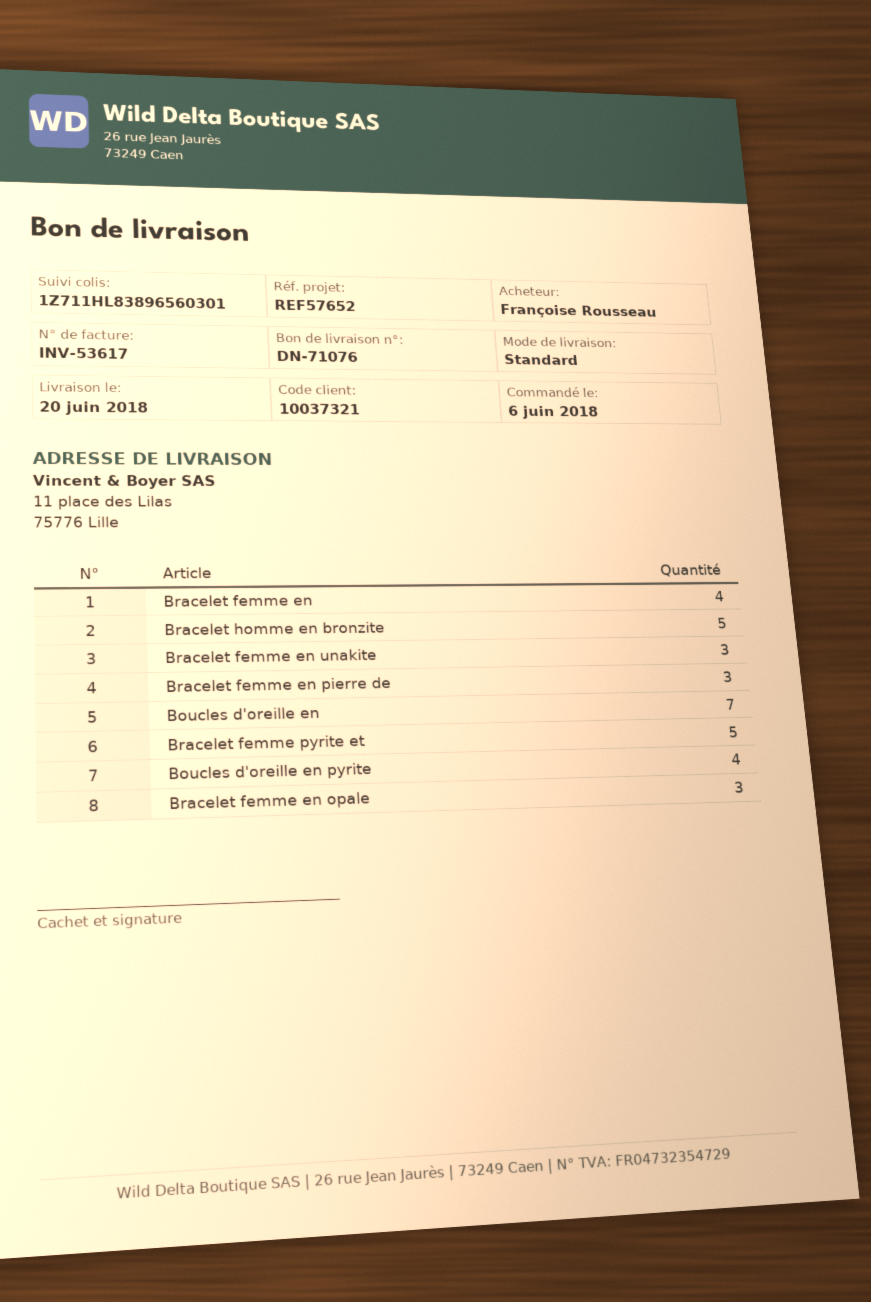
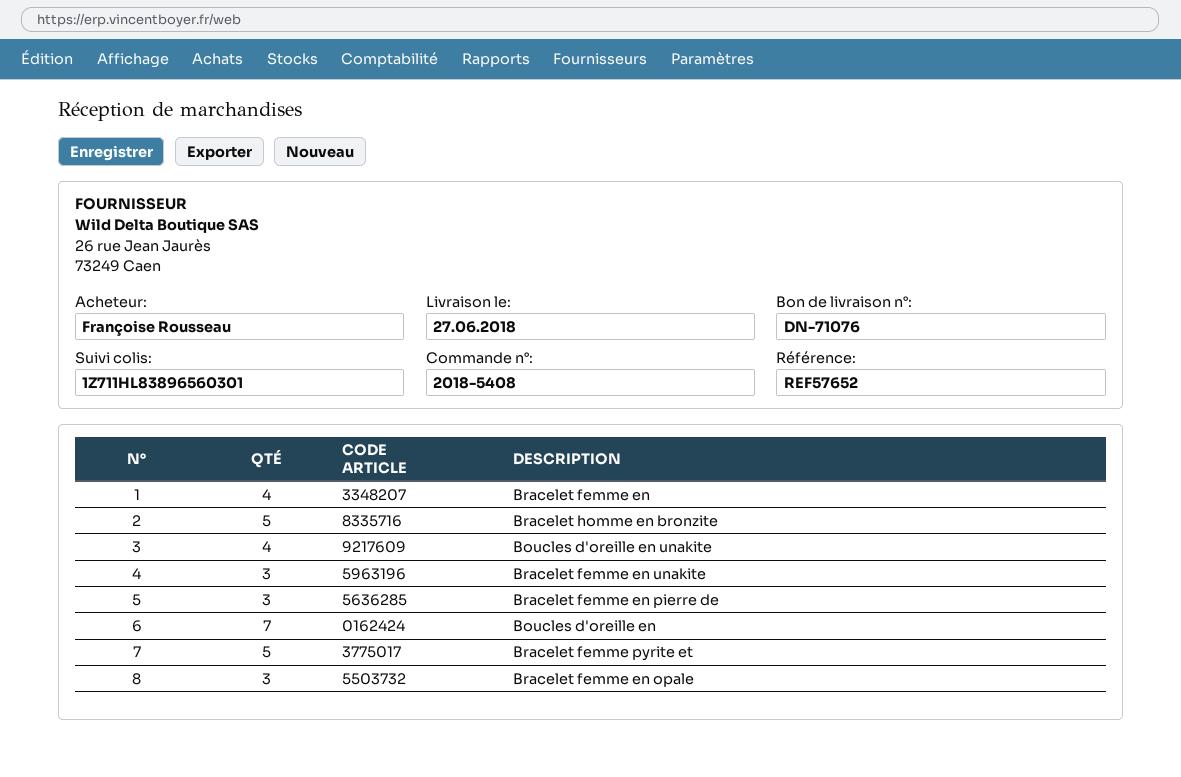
delivery date: 2018-06-20 -> 2018-06-27
Boucles d'oreille en pyrite: 4 -> none
Boucles d'oreille en unakite: none -> 4

